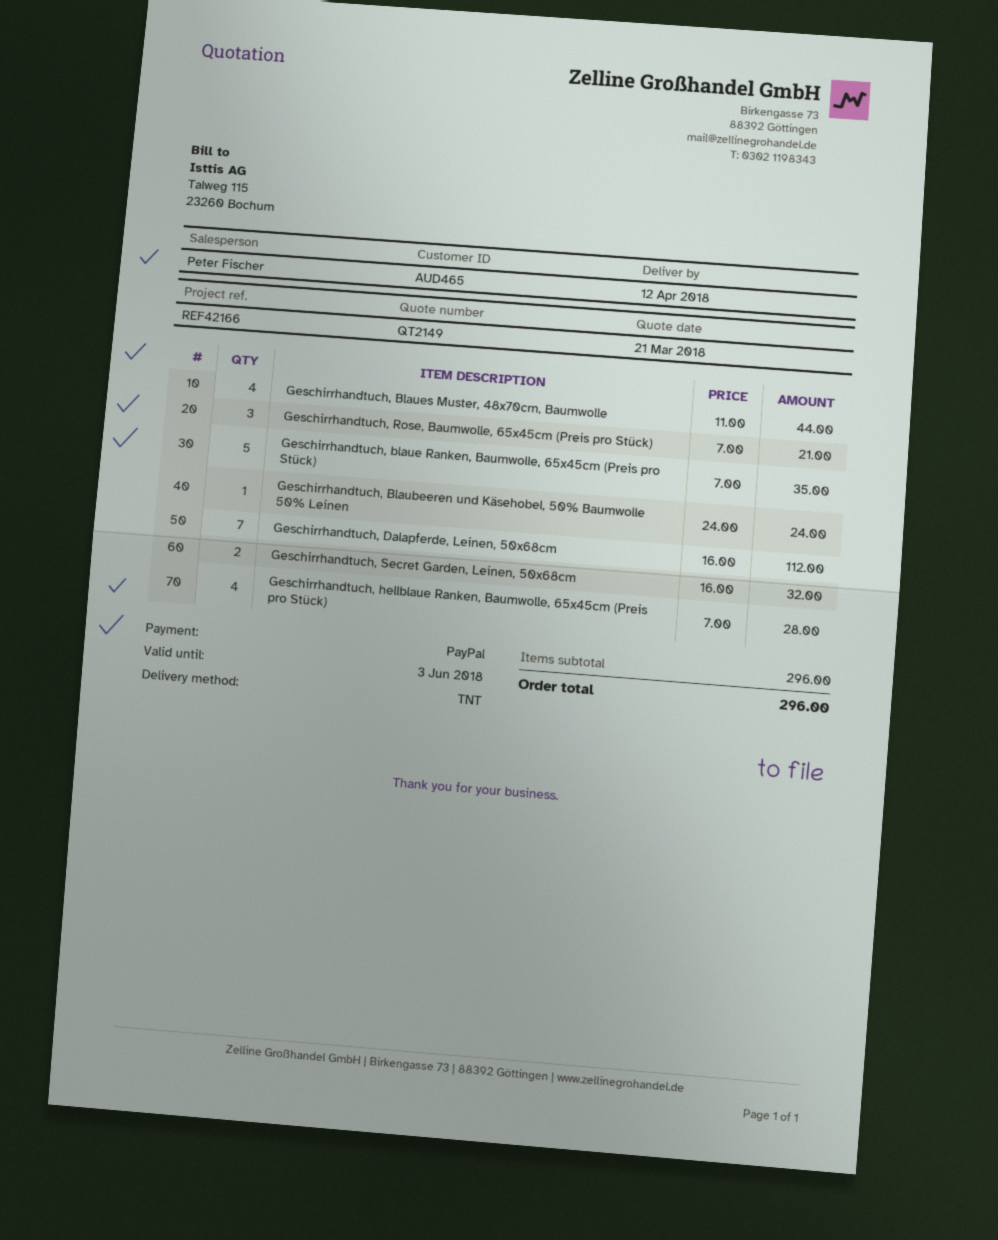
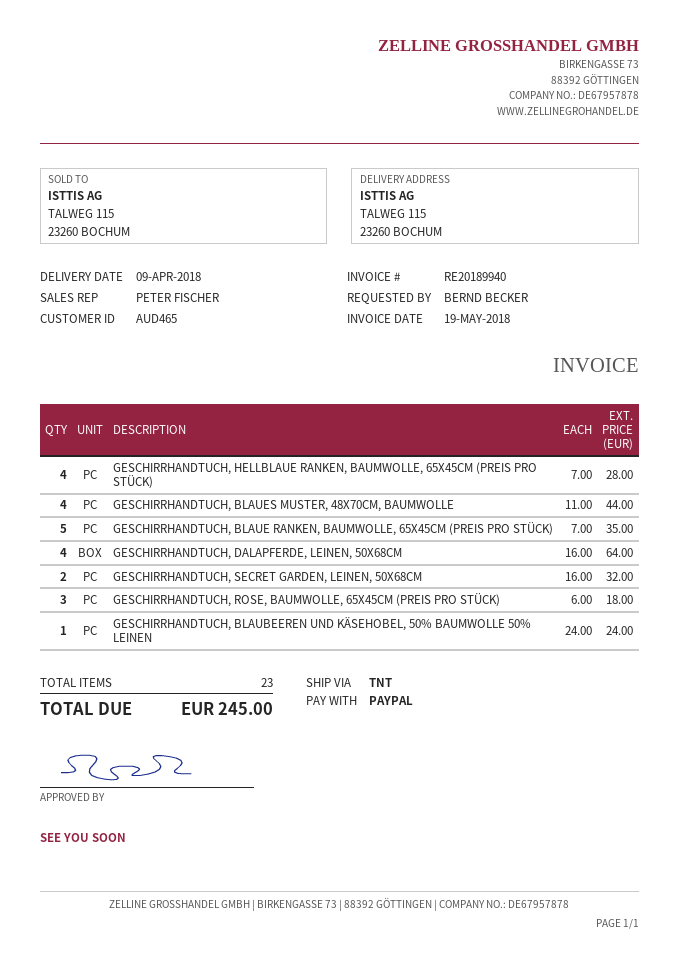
delivery date: 2018-04-12 -> 2018-04-09
Geschirrhandtuch, Rose, Baumwolle, 65x45cm (Preis pro Stück): 3 x 7.00 = 21.00 -> 3 x 6.00 = 18.00
Geschirrhandtuch, Dalapferde, Leinen, 50x68cm: 7 x 16.00 = 112.00 -> 4 x 16.00 = 64.00
total: 296.00 -> 245.00

